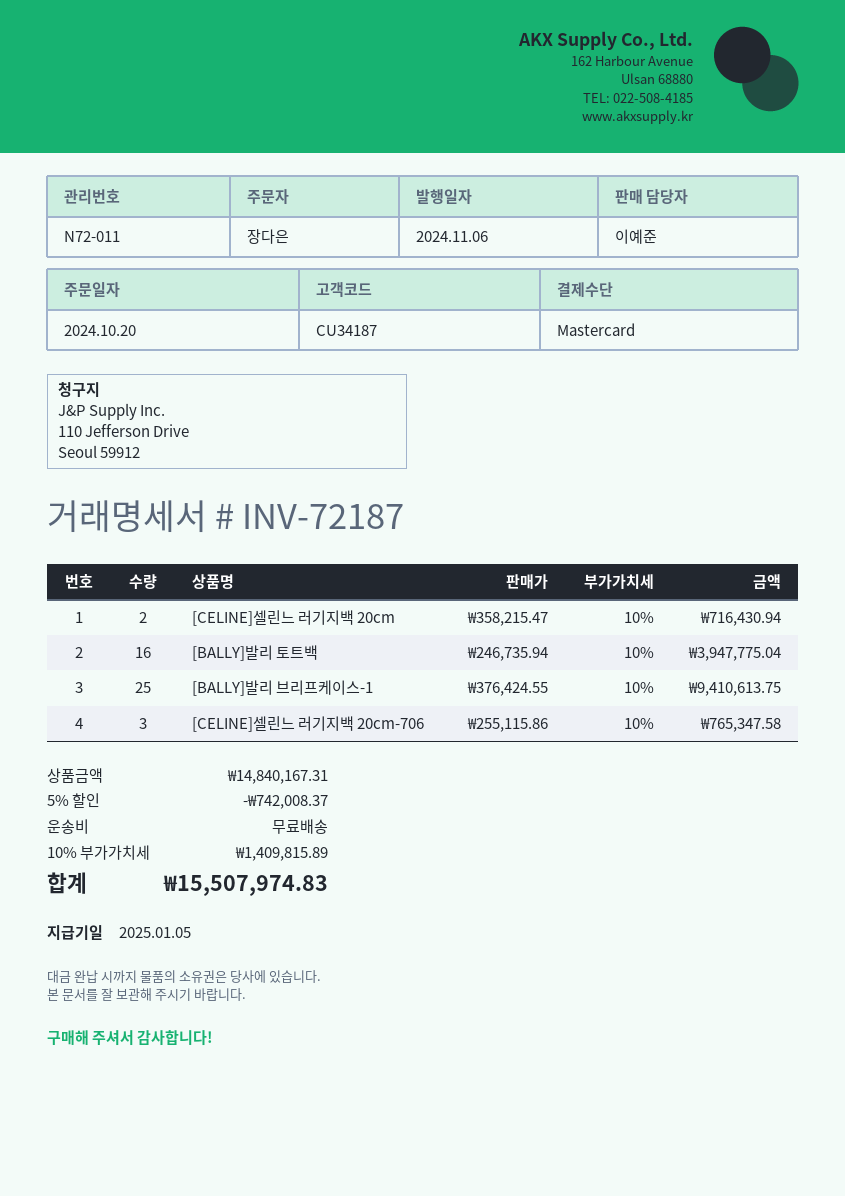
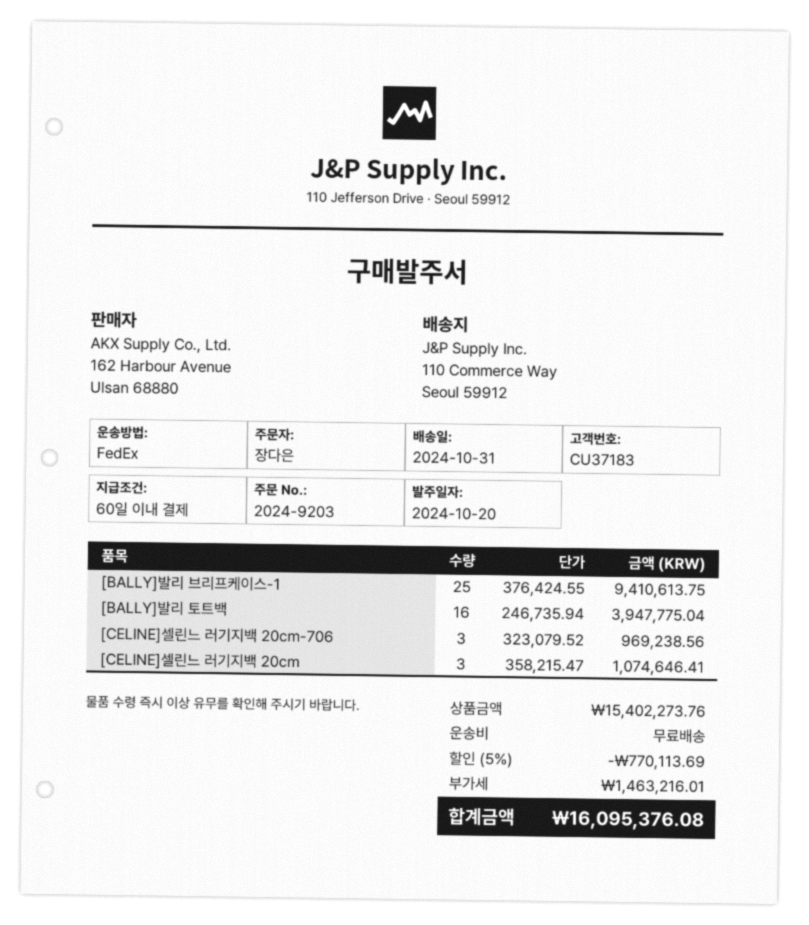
customer number: CU34187 -> CU37183
[CELINE]셀린느 러기지백 20cm: 2 x 358215.47 = 716430.94 -> 3 x 358215.47 = 1074646.41
[CELINE]셀린느 러기지백 20cm-706: 3 x 255115.86 = 765347.58 -> 3 x 323079.52 = 969238.56
subtotal: 14840167.31 -> 15402273.76
discount: 5% = 742008.37 -> 5% = 770113.69
tax: 1409815.89 -> 1463216.01
total: 15507974.83 -> 16095376.08

